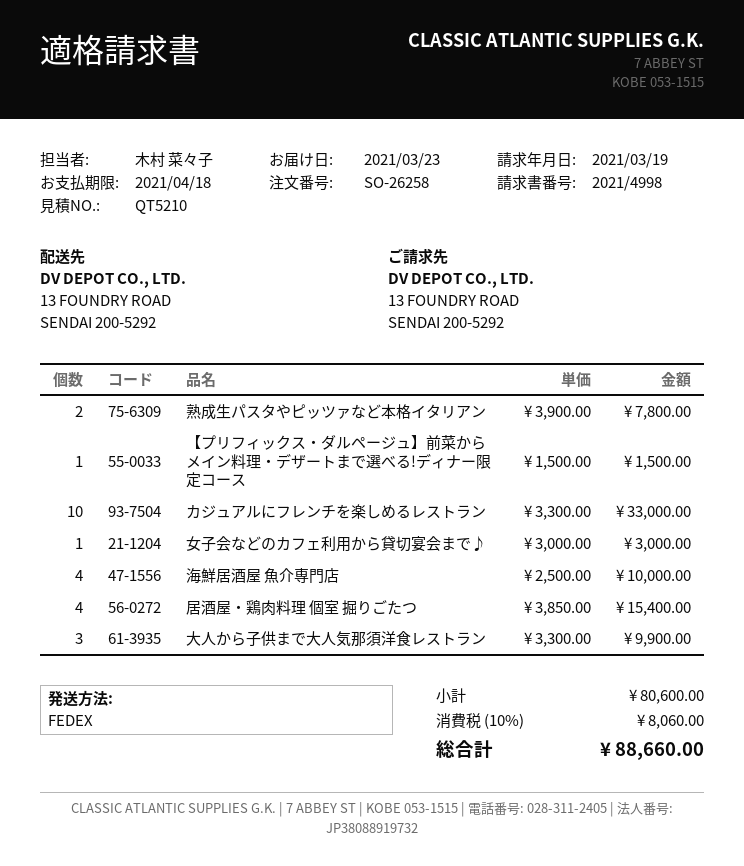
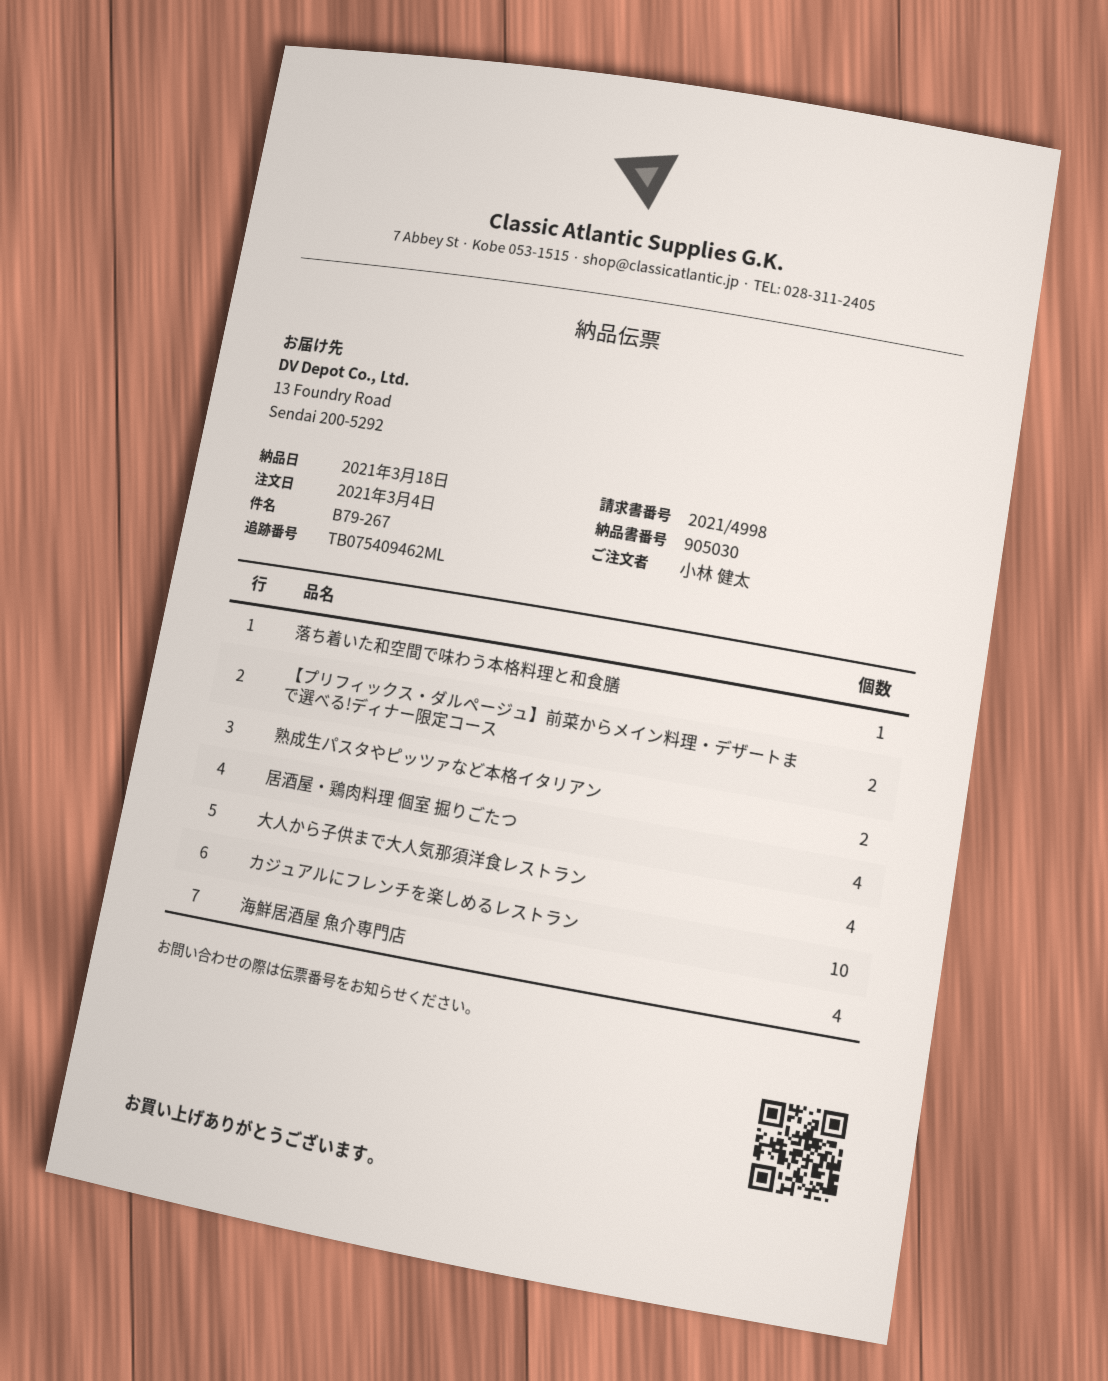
delivery date: 2021-03-23 -> 2021-03-18
【プリフィックス・ダルページュ】前菜からメイン料理・デザートまで選べる!ディナー限定コース: 1 -> 2
女子会などのカフェ利用から貸切宴会まで♪: 1 -> none
大人から子供まで大人気那須洋食レストラン: 3 -> 4
落ち着いた和空間で味わう本格料理と和食膳: none -> 1

